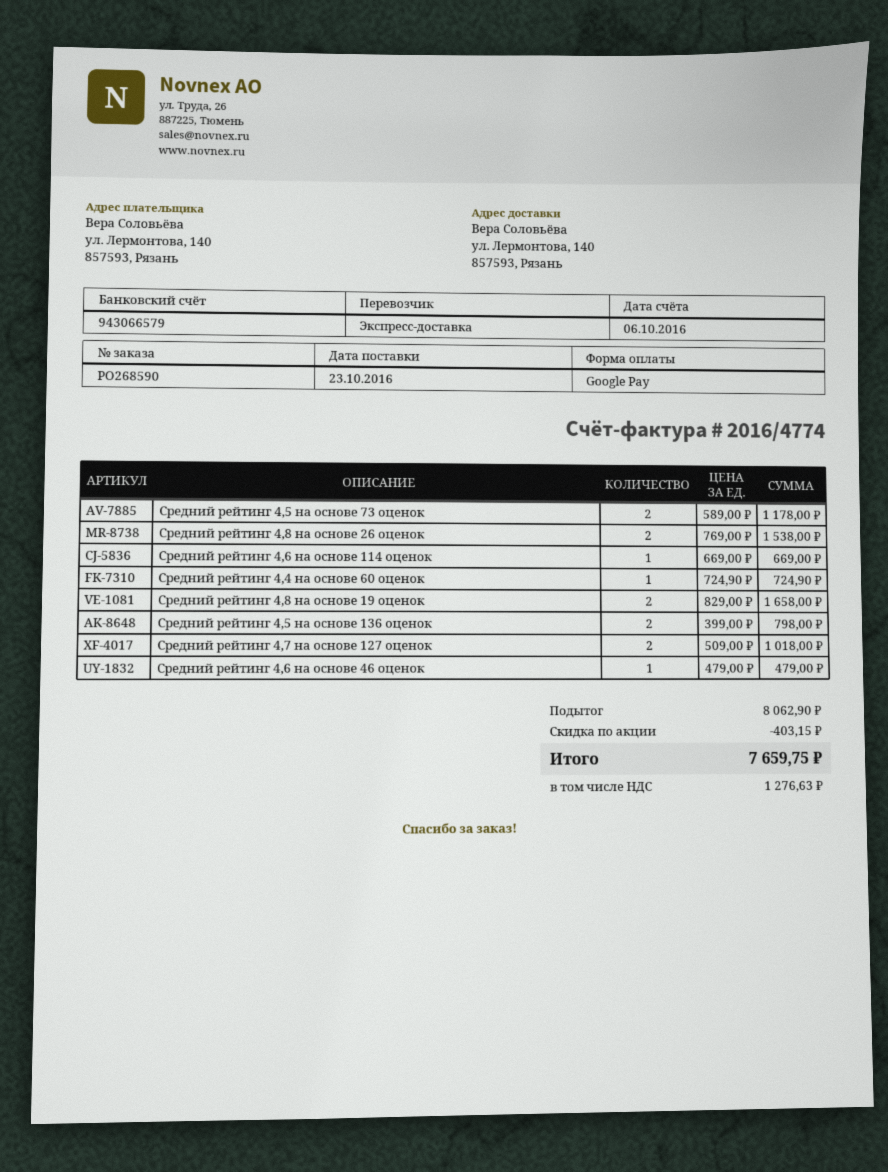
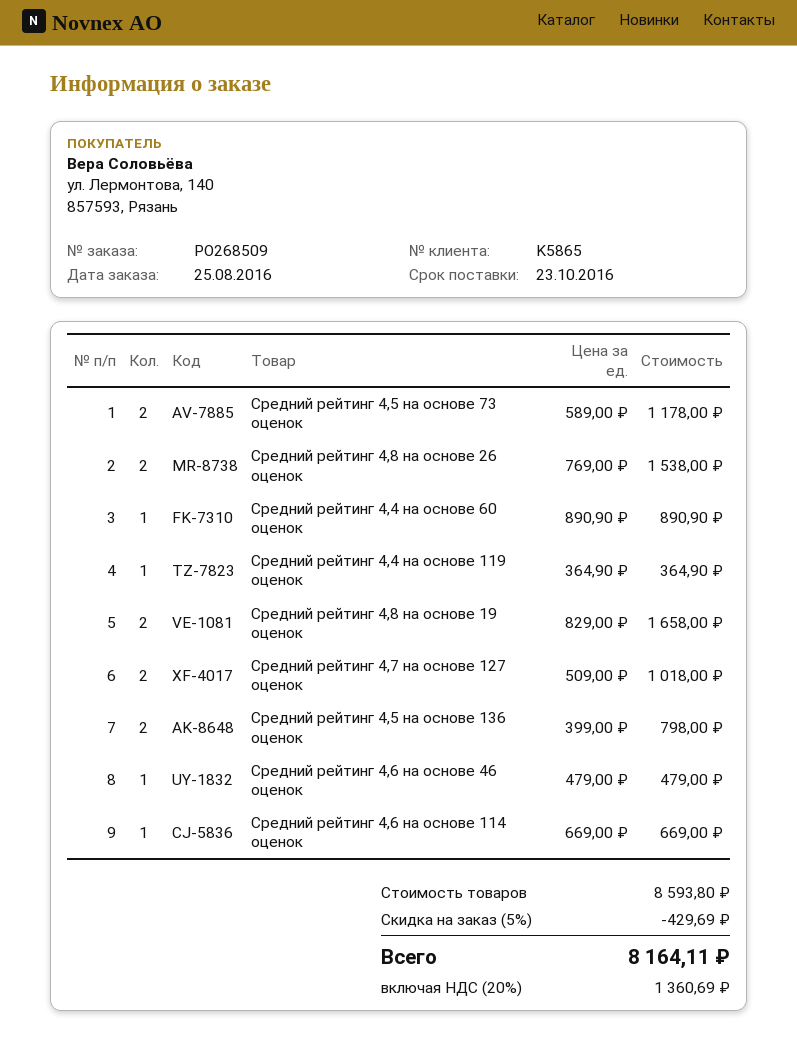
order number: PO268590 -> PO268509
Средний рейтинг 4,4 на основе 60 оценок: 1 x 724.90 = 724.90 -> 1 x 890.90 = 890.90
Средний рейтинг 4,4 на основе 119 оценок: none -> 1 x 364.90 = 364.90
subtotal: 8062.90 -> 8593.80
discount: 403.15 -> 429.69
tax: 1276.63 -> 1360.69
total: 7659.75 -> 8164.11

